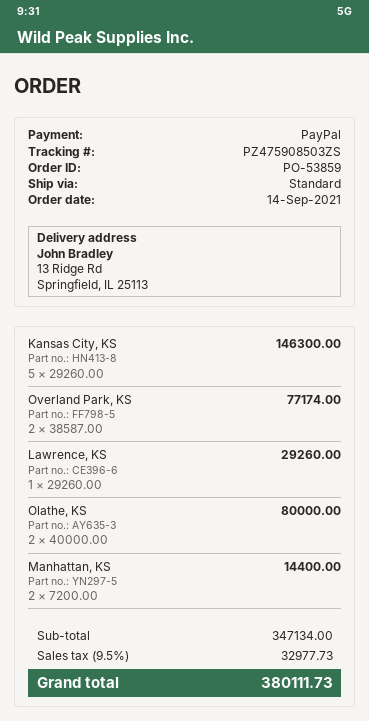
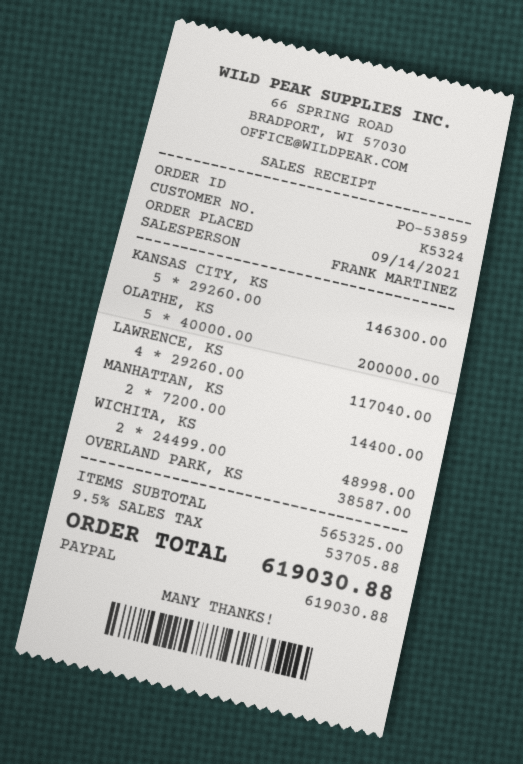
Overland Park, KS: 2 x 38587.00 = 77174.00 -> 1 x 38587.00 = 38587.00
Lawrence, KS: 1 x 29260.00 = 29260.00 -> 4 x 29260.00 = 117040.00
Olathe, KS: 2 x 40000.00 = 80000.00 -> 5 x 40000.00 = 200000.00
WICHITA, KS: none -> 2 x 24499.00 = 48998.00
subtotal: 347134.00 -> 565325.00
tax: 9.5% = 32977.73 -> 9.5% = 53705.88
total: 380111.73 -> 619030.88

